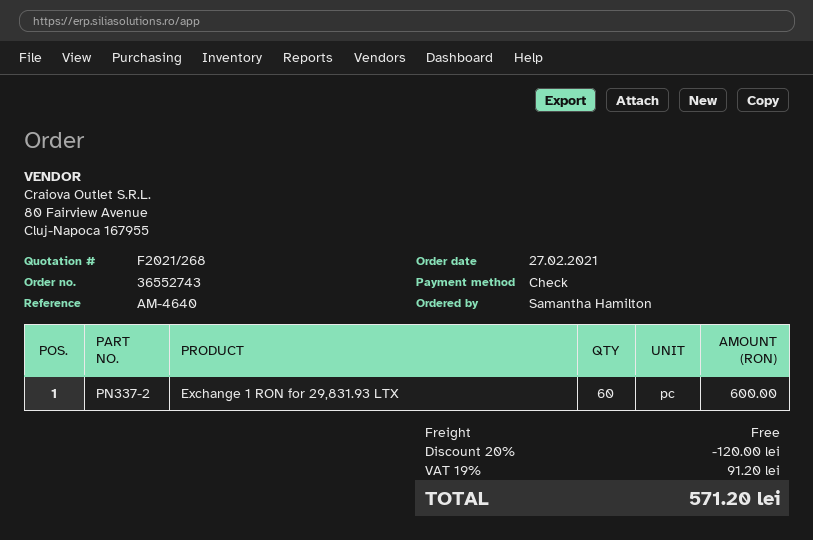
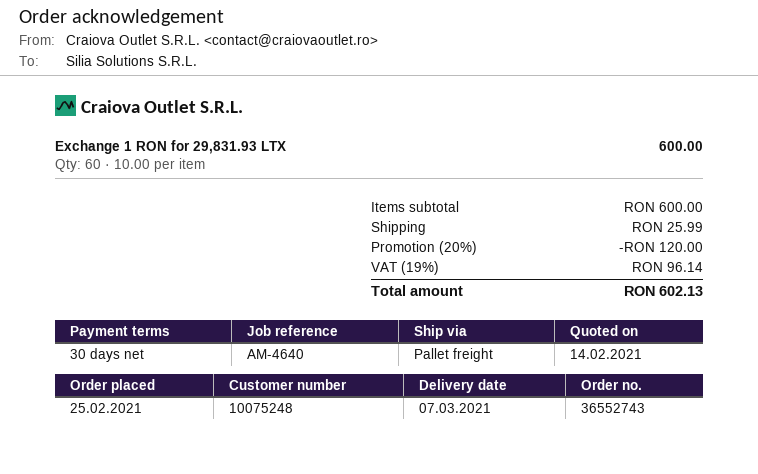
order date: 2021-02-27 -> 2021-02-25
shipping: 0.00 -> 25.99
tax: 19% = 91.20 -> 19% = 96.14
total: 571.20 -> 602.13

